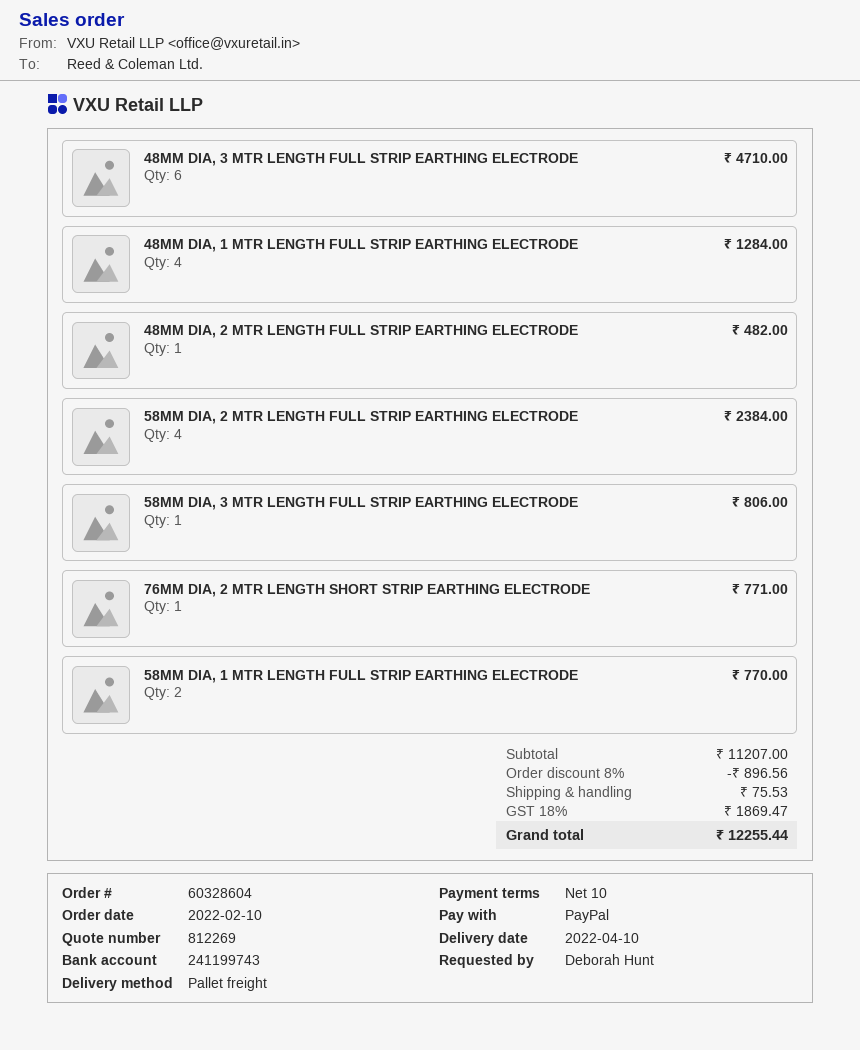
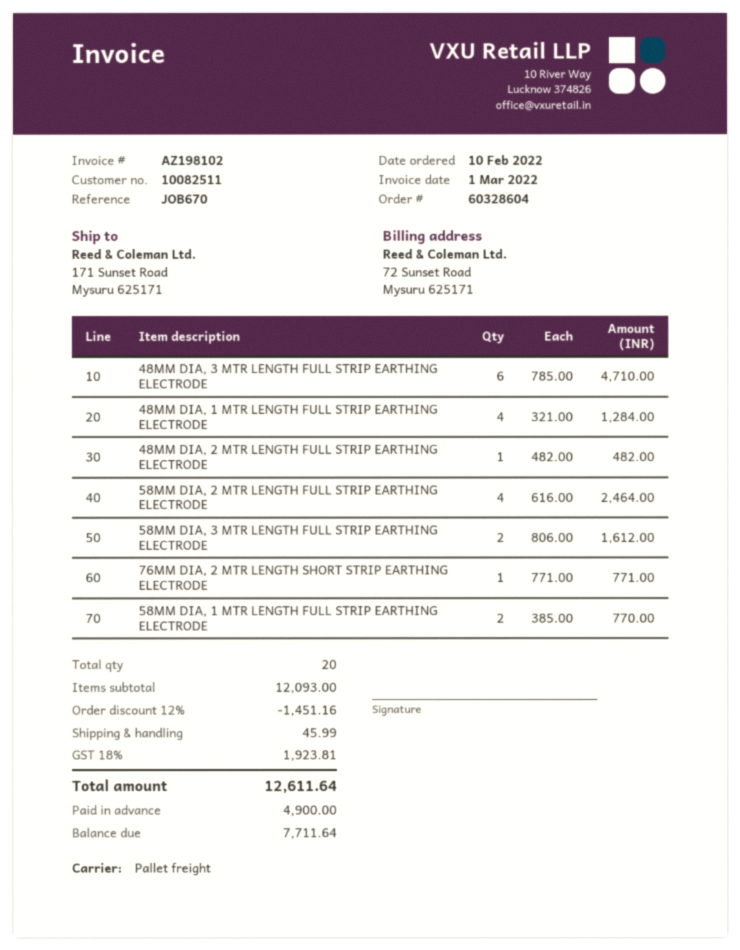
58MM DIA, 2 MTR LENGTH FULL STRIP EARTHING ELECTRODE: 4 for 2384.00 -> 4 for 2464.00
58MM DIA, 3 MTR LENGTH FULL STRIP EARTHING ELECTRODE: 1 for 806.00 -> 2 for 1612.00
subtotal: 11207.00 -> 12093.00
discount: 8% = 896.56 -> 12% = 1451.16
shipping: 75.53 -> 45.99
tax: 18% = 1869.47 -> 18% = 1923.81
total: 12255.44 -> 12611.64

